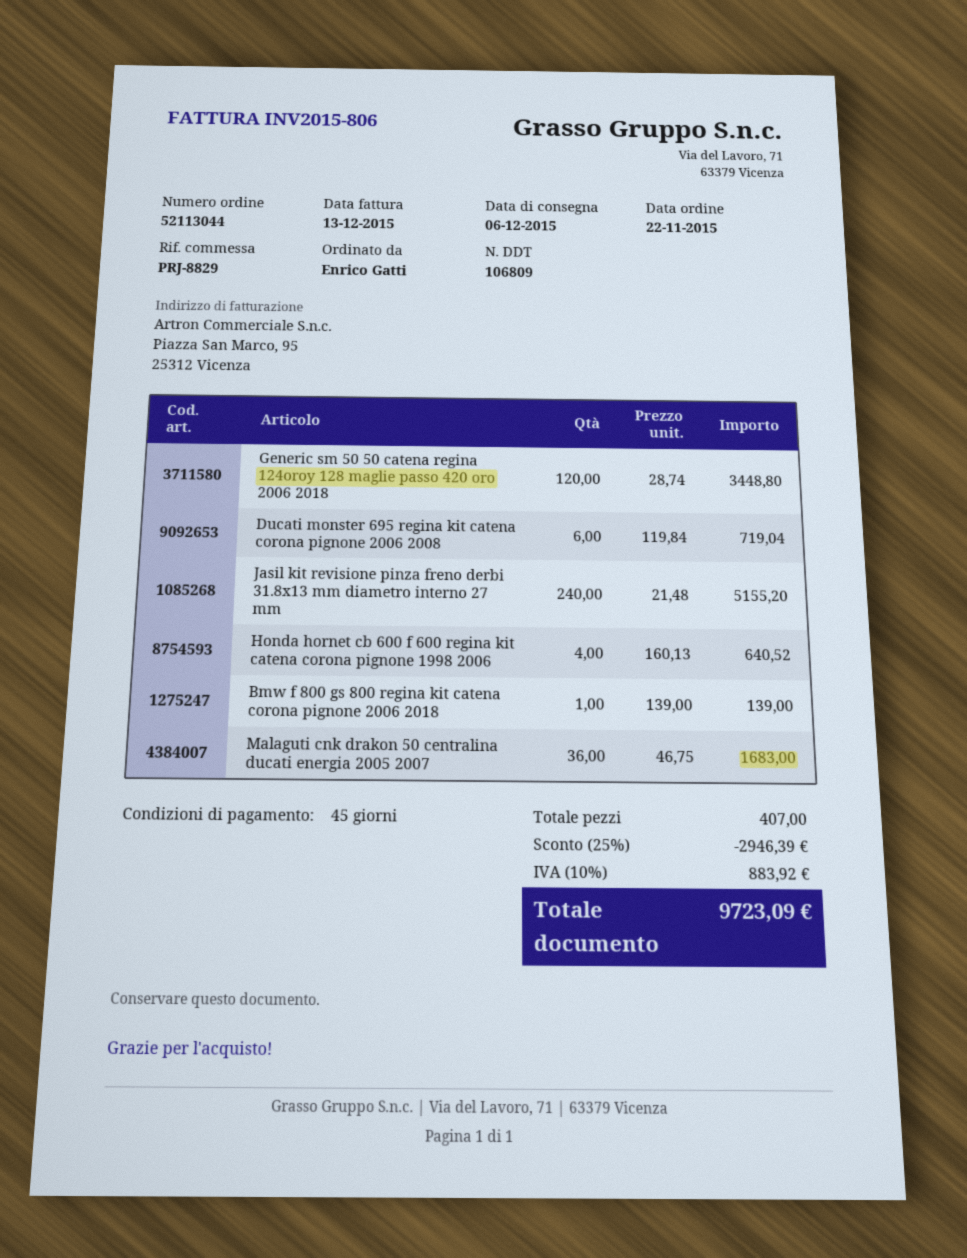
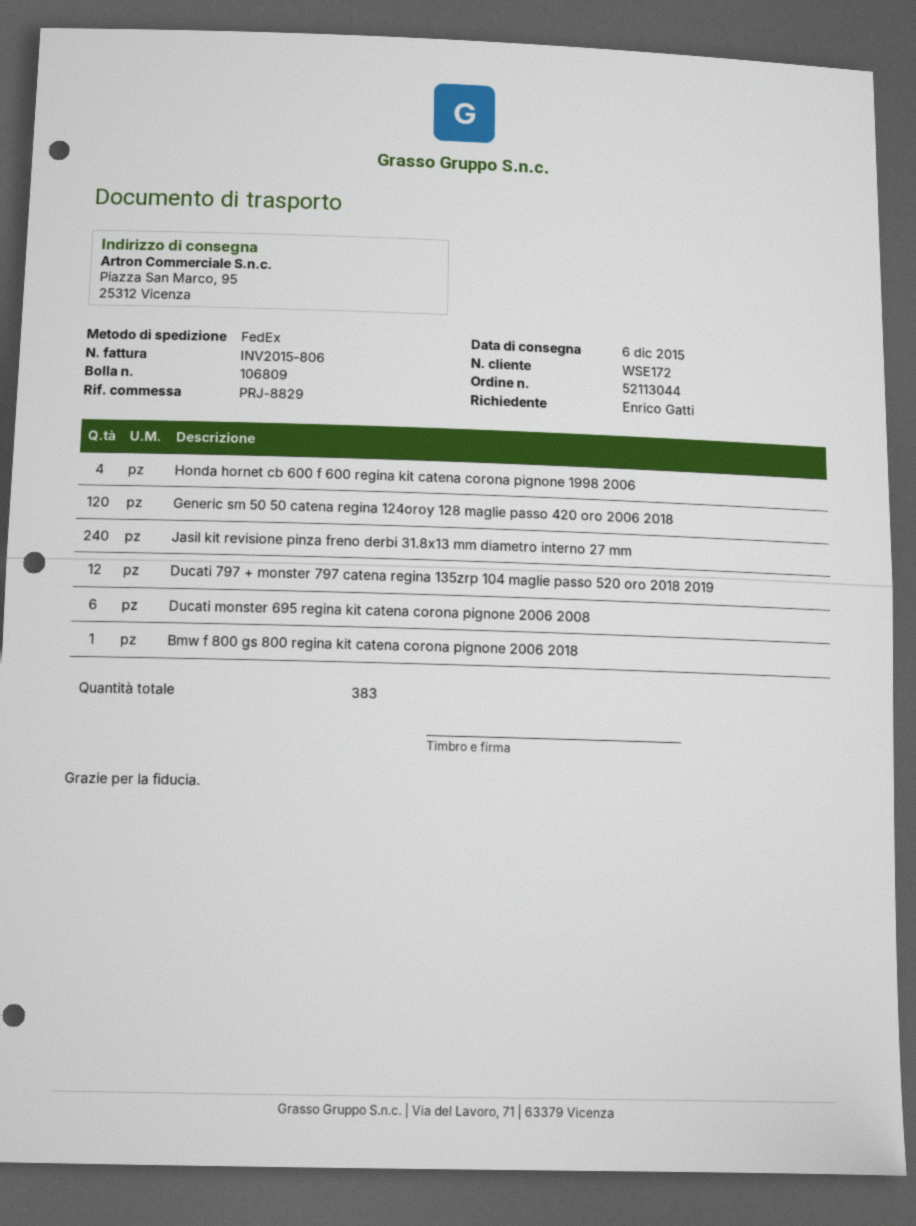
Malaguti cnk drakon 50 centralina ducati energia 2005 2007: 36 -> none
Ducati 797 + monster 797 catena regina 135zrp 104 maglie passo 520 oro 2018 2019: none -> 12
total quantity: 407 -> 383

